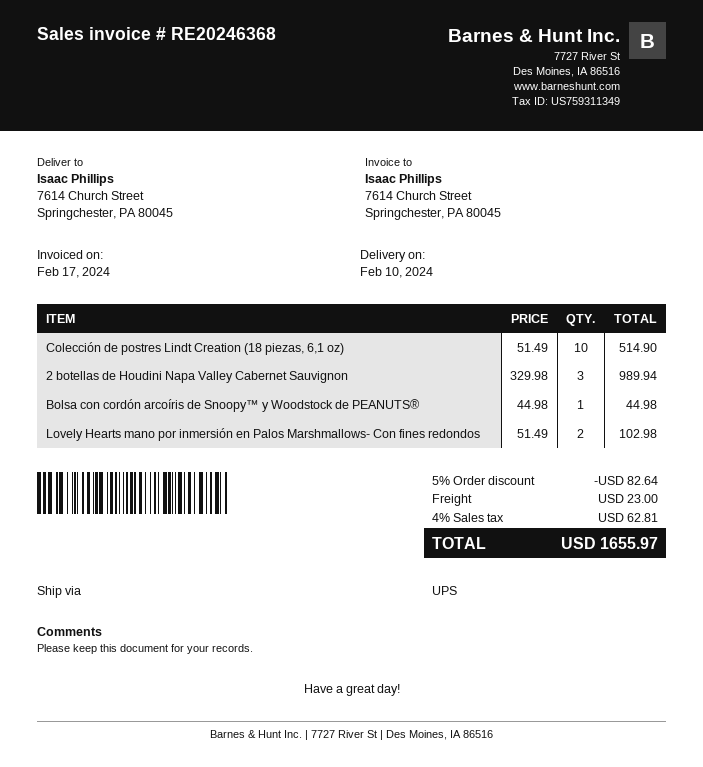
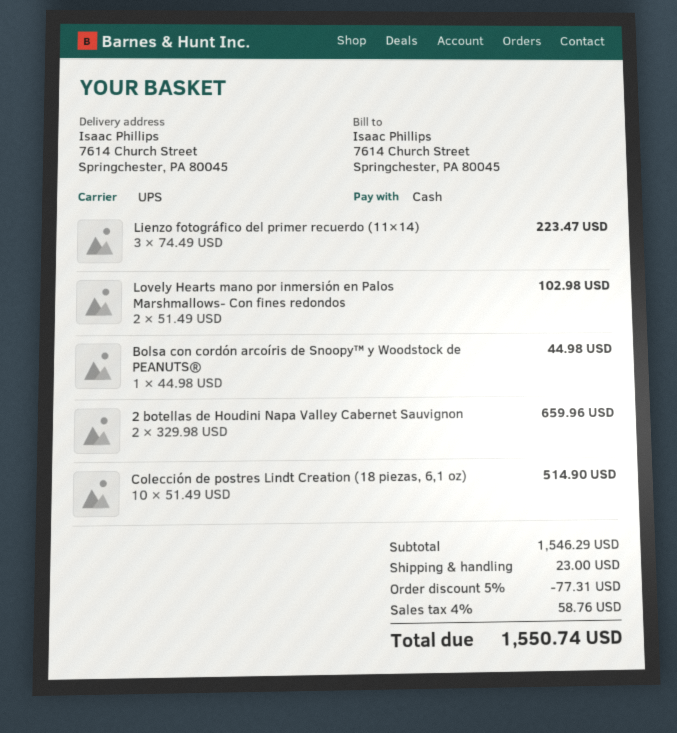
2 botellas de Houdini Napa Valley Cabernet Sauvignon: 3 x 329.98 = 989.94 -> 2 x 329.98 = 659.96
Lienzo fotográfico del primer recuerdo (11×14): none -> 3 x 74.49 = 223.47
discount: 5% = 82.64 -> 5% = 77.31
tax: 4% = 62.81 -> 4% = 58.76
total: 1655.97 -> 1550.74

